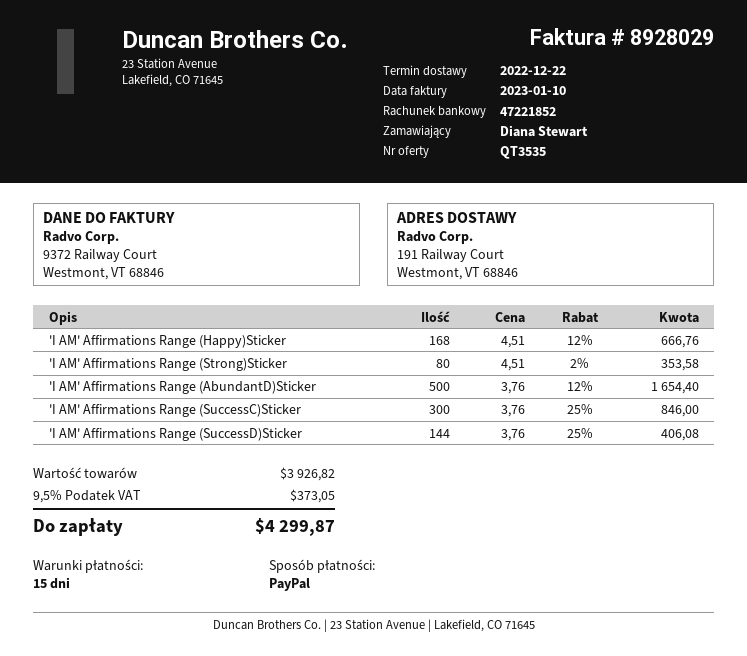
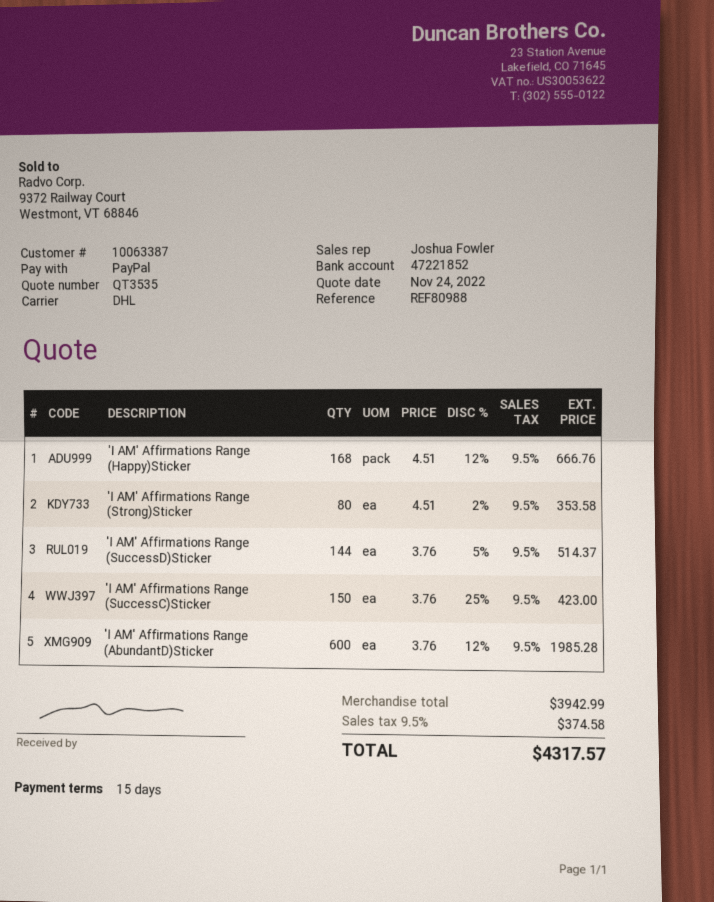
'I AM' Affirmations Range (AbundantD)Sticker: 500 x 3.76 - 12% = 1654.40 -> 600 x 3.76 - 12% = 1985.28
'I AM' Affirmations Range (SuccessC)Sticker: 300 x 3.76 - 25% = 846.00 -> 150 x 3.76 - 25% = 423.00
'I AM' Affirmations Range (SuccessD)Sticker: 144 x 3.76 - 25% = 406.08 -> 144 x 3.76 - 5% = 514.37
subtotal: 3926.82 -> 3942.99
tax: 9.5% = 373.05 -> 9.5% = 374.58
total: 4299.87 -> 4317.57

